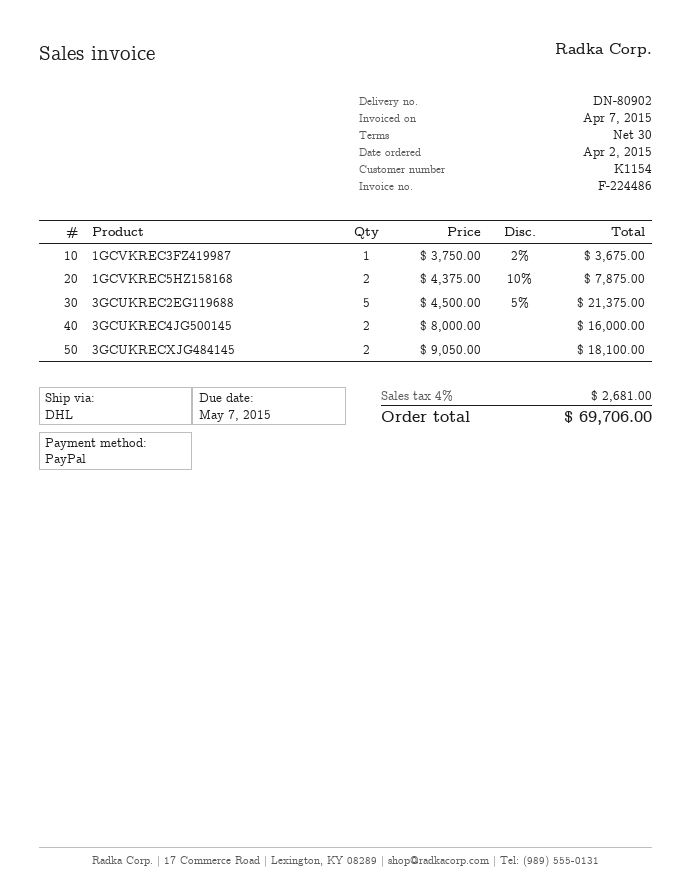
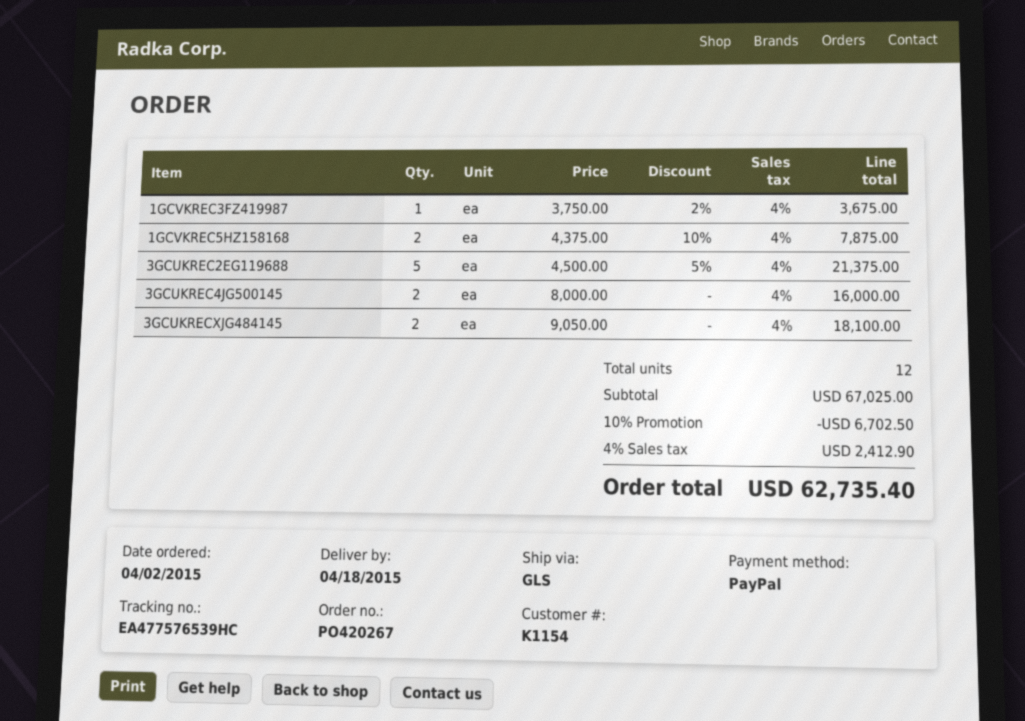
shipping method: DHL -> GLS
discount: none -> 10% = 6702.50
tax: 4% = 2681.00 -> 4% = 2412.90
total: 69706.00 -> 62735.40

